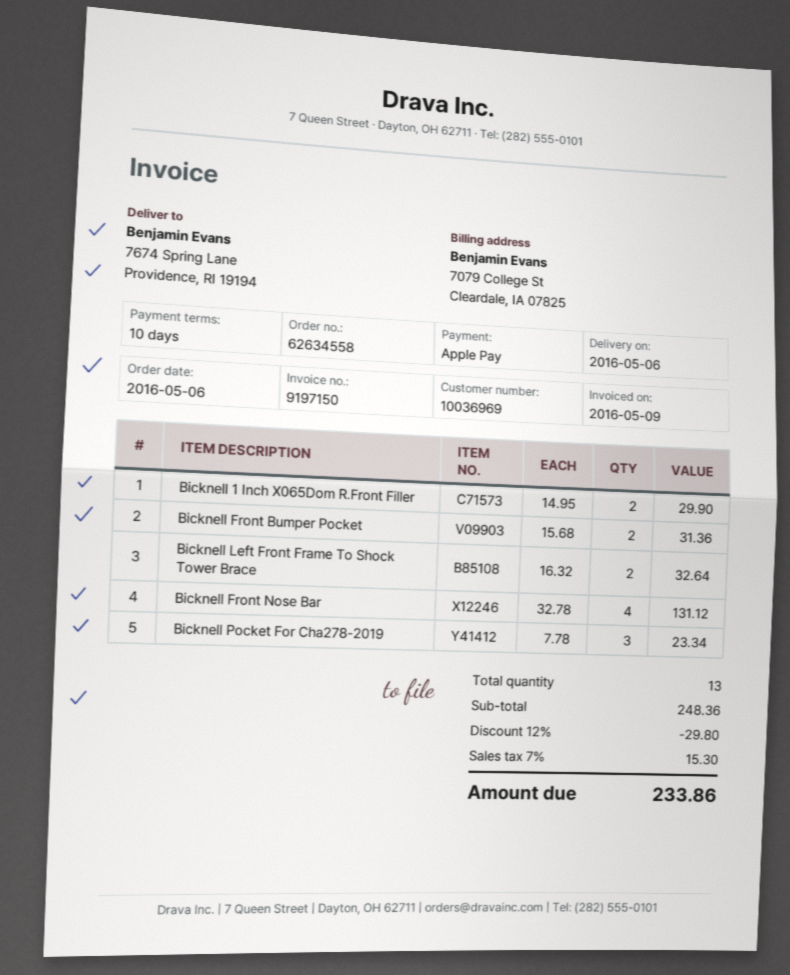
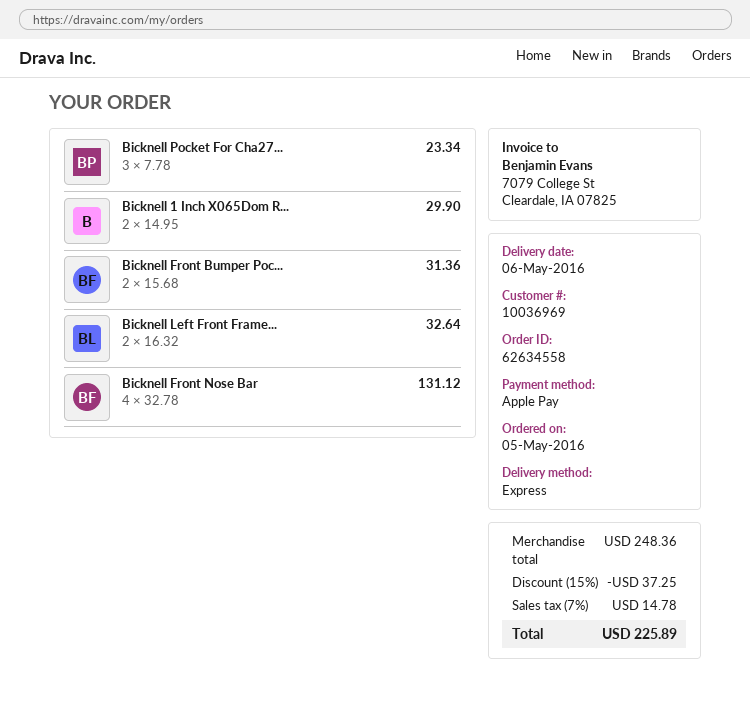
order date: 2016-05-06 -> 2016-05-05
discount: 12% = 29.80 -> 15% = 37.25
tax: 7% = 15.30 -> 7% = 14.78
total: 233.86 -> 225.89

